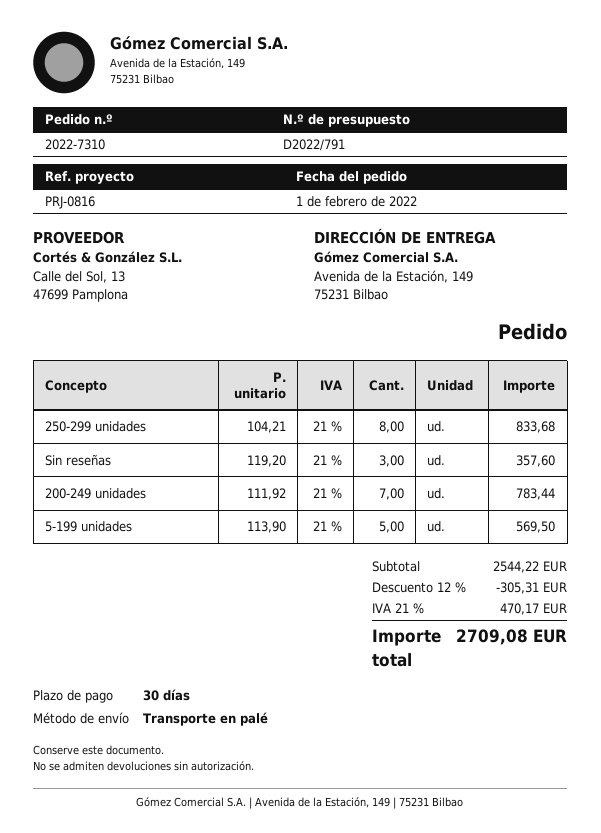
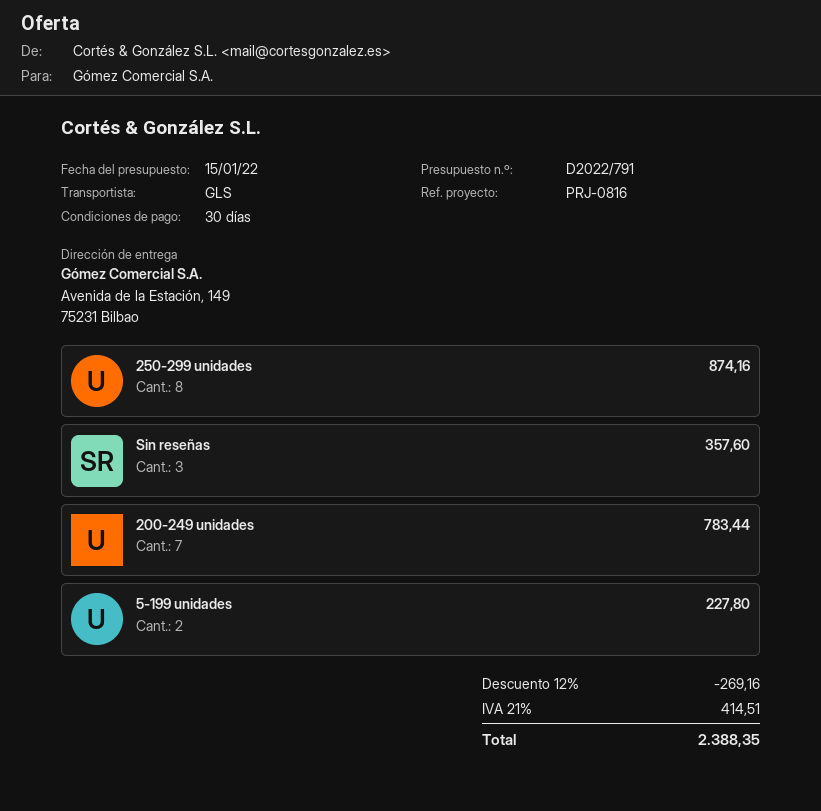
shipping method: pallet freight -> GLS
250-299 unidades: 8 for 833.68 -> 8 for 874.16
5-199 unidades: 5 for 569.50 -> 2 for 227.80
discount: 12% = 305.31 -> 12% = 269.16
tax: 21% = 470.17 -> 21% = 414.51
total: 2709.08 -> 2388.35

